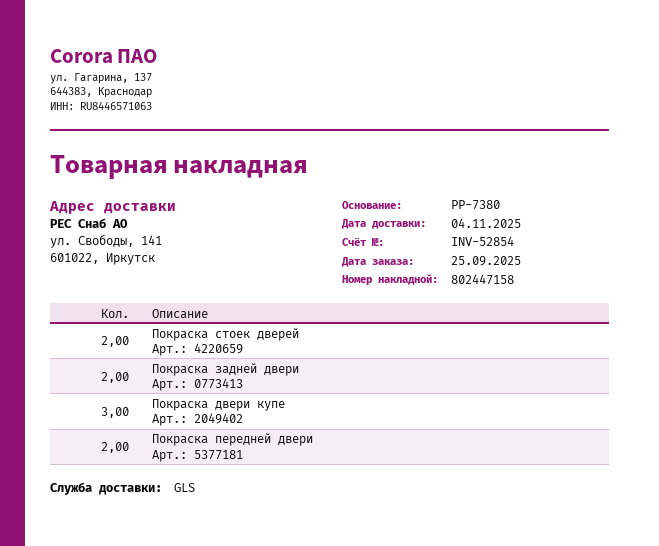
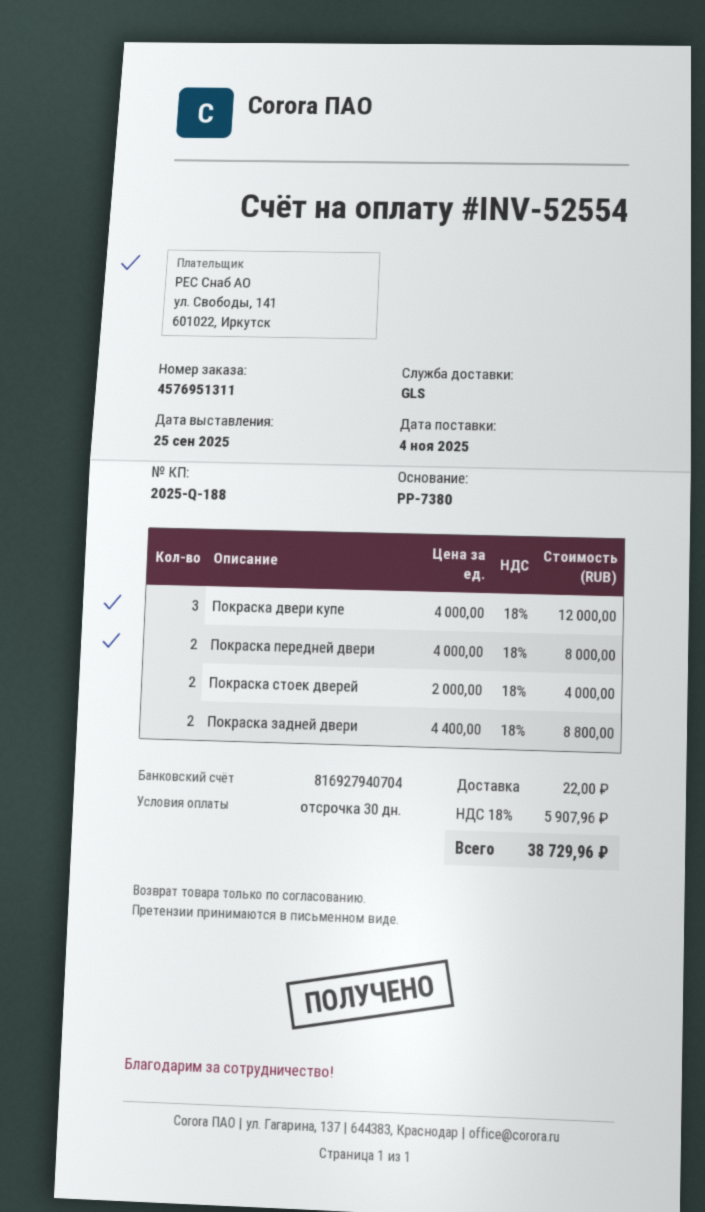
invoice number: INV-52854 -> INV-52554

